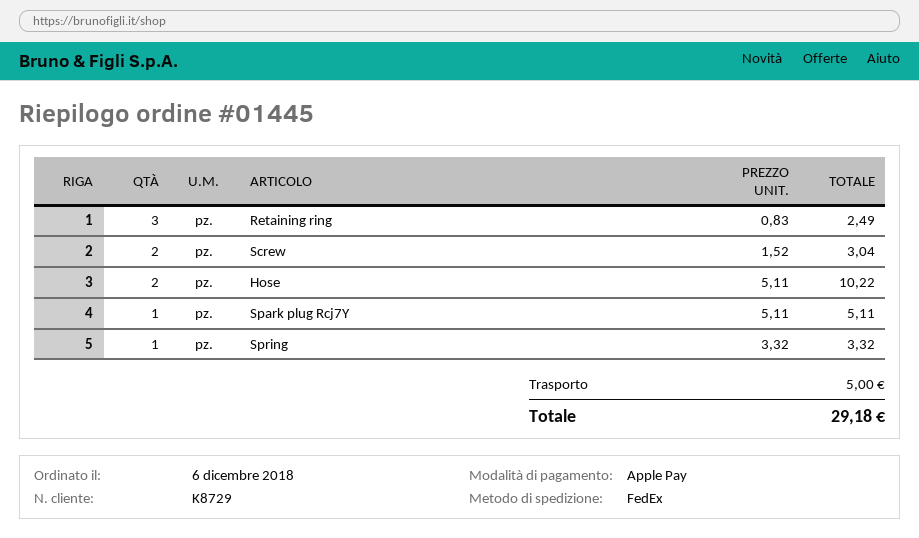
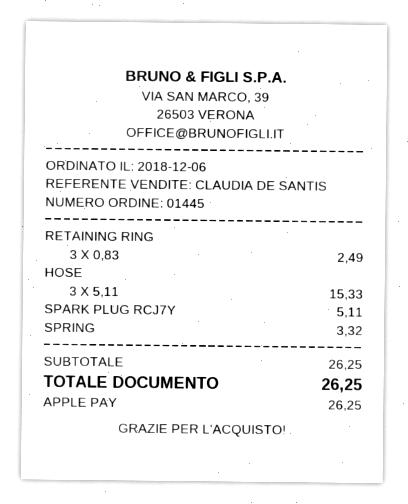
Screw: 2 x 1.52 = 3.04 -> none
Hose: 2 x 5.11 = 10.22 -> 3 x 5.11 = 15.33
shipping: 5.00 -> none
total: 29.18 -> 26.25

